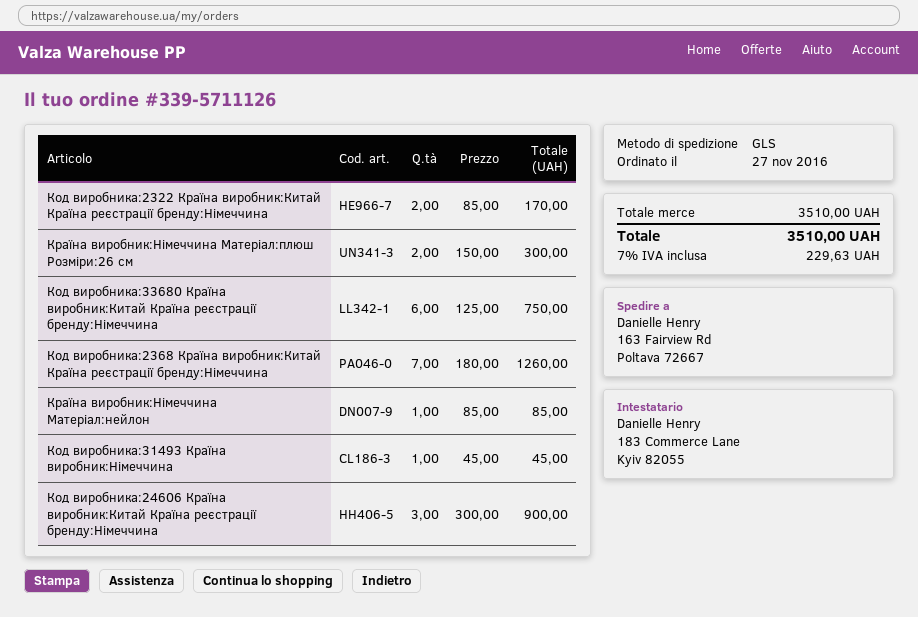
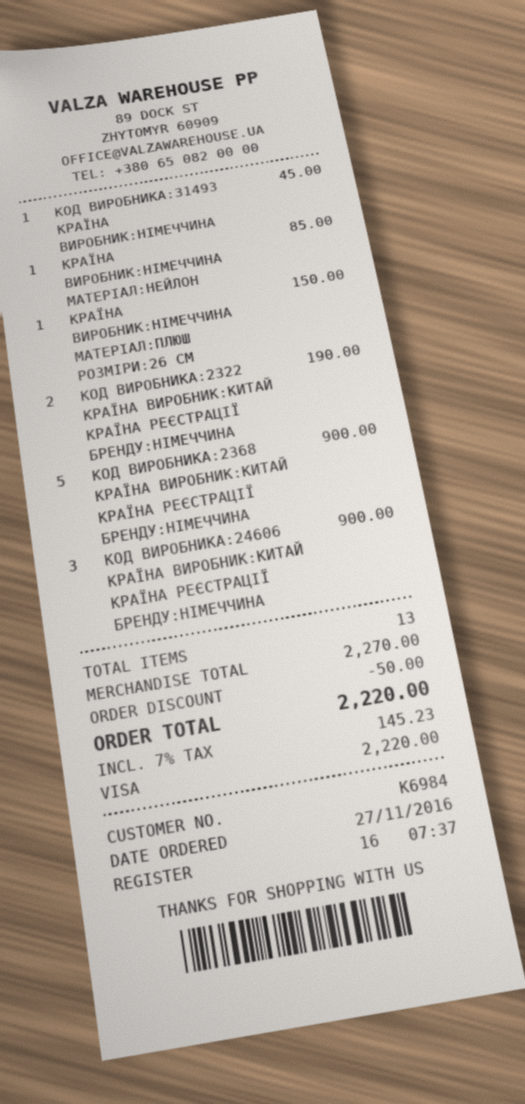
Код виробника:2322 Країна виробник:Китай Країна реєстрації бренду:Німеччина: 2 for 170.00 -> 2 for 190.00
Країна виробник:Німеччина Матеріал:плюш Розміри:26 см: 2 for 300.00 -> 1 for 150.00
Код виробника:33680 Країна виробник:Китай Країна реєстрації бренду:Німеччина: 6 for 750.00 -> none
Код виробника:2368 Країна виробник:Китай Країна реєстрації бренду:Німеччина: 7 for 1260.00 -> 5 for 900.00
subtotal: 3510.00 -> 2270.00
discount: none -> 50.00
tax: 7% = 229.63 -> 7% = 145.23
total: 3510.00 -> 2220.00

